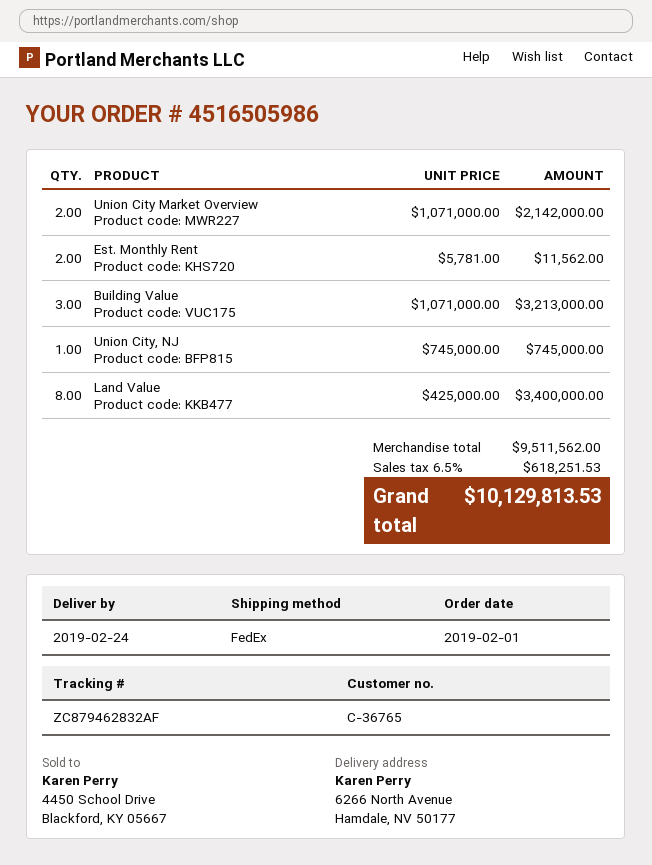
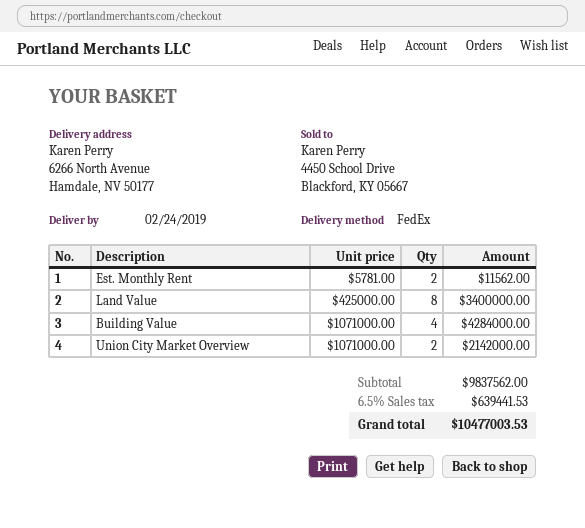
Building Value: 3 x 1071000.00 = 3213000.00 -> 4 x 1071000.00 = 4284000.00
Union City, NJ: 1 x 745000.00 = 745000.00 -> none
subtotal: 9511562.00 -> 9837562.00
tax: 6.5% = 618251.53 -> 6.5% = 639441.53
total: 10129813.53 -> 10477003.53

